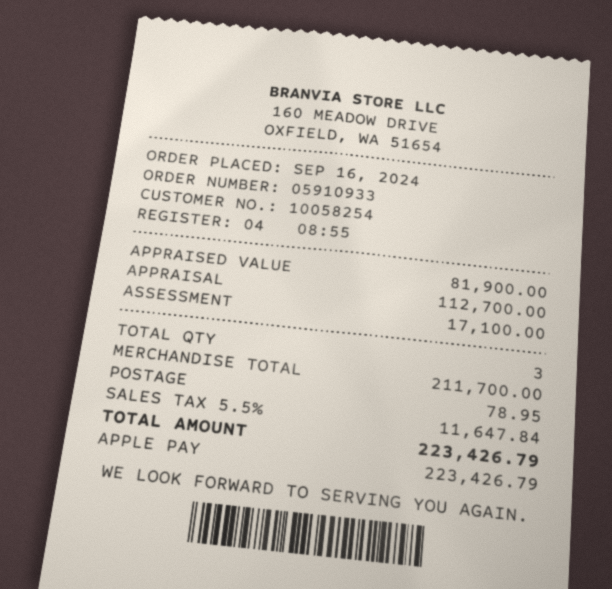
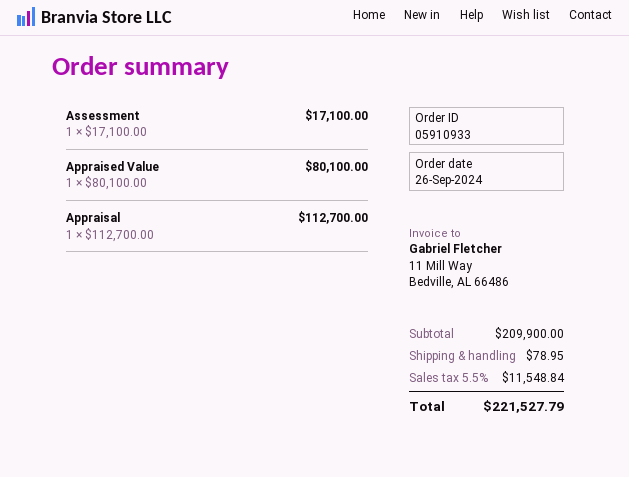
order date: 2024-09-16 -> 2024-09-26
APPRAISED VALUE: 1 for 81900.00 -> 1 for 80100.00
subtotal: 211700.00 -> 209900.00
tax: 5.5% = 11647.84 -> 5.5% = 11548.84
total: 223426.79 -> 221527.79

